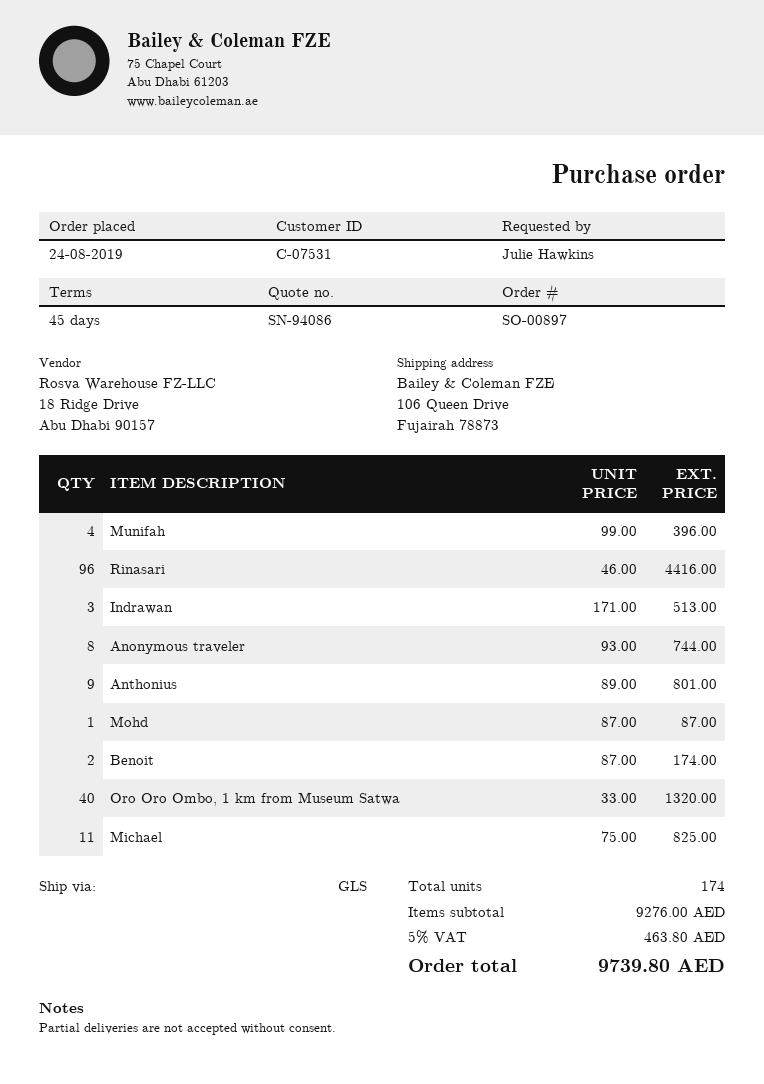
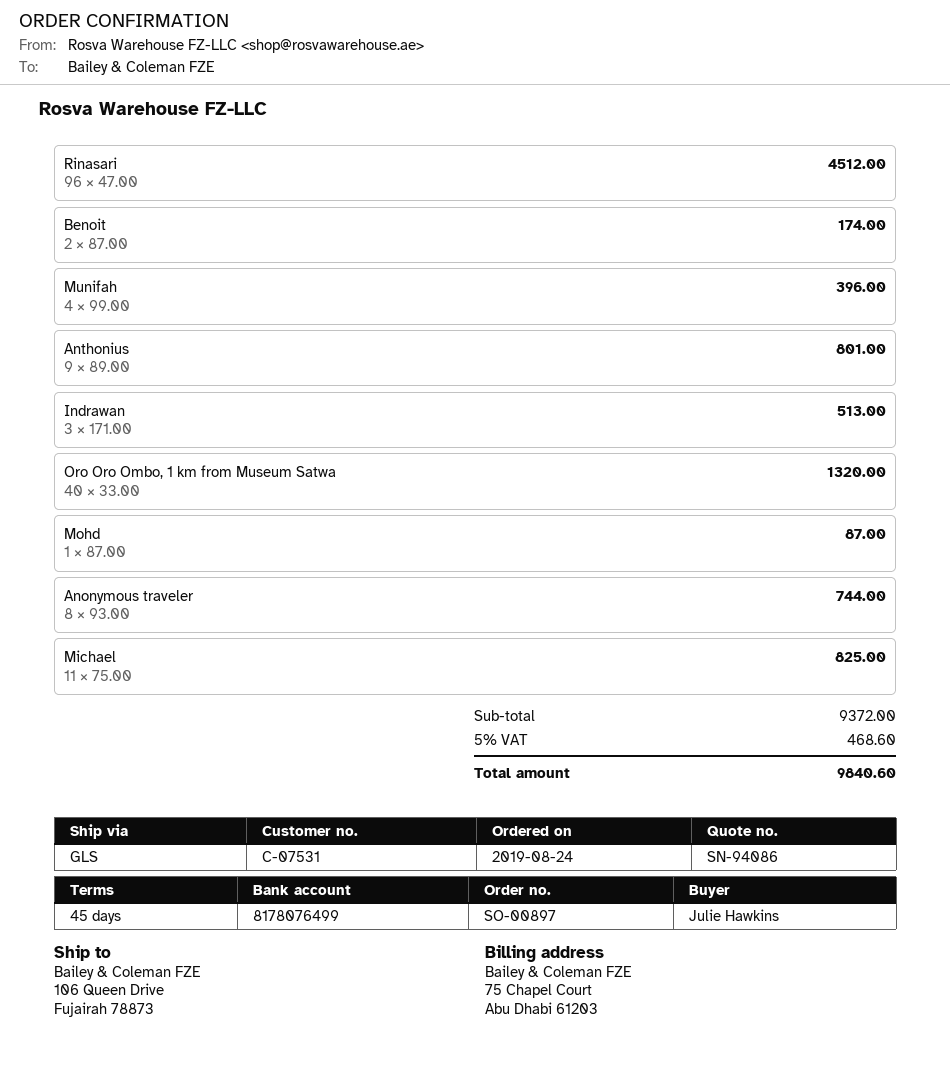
Rinasari: 96 x 46.00 = 4416.00 -> 96 x 47.00 = 4512.00
subtotal: 9276.00 -> 9372.00
tax: 5% = 463.80 -> 5% = 468.60
total: 9739.80 -> 9840.60

